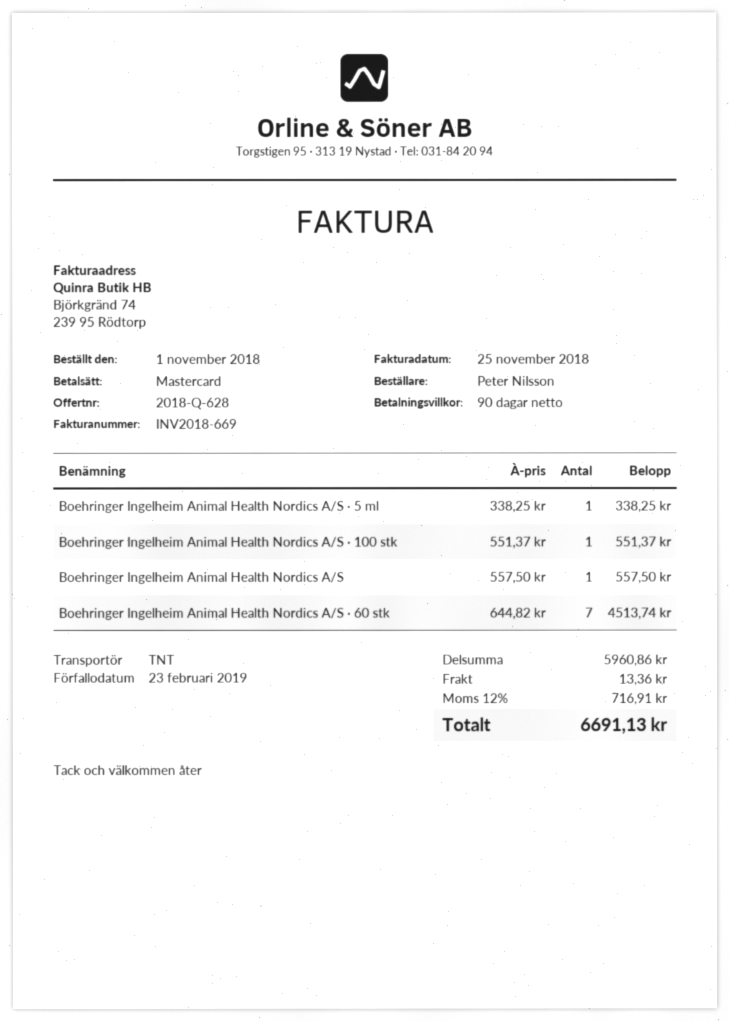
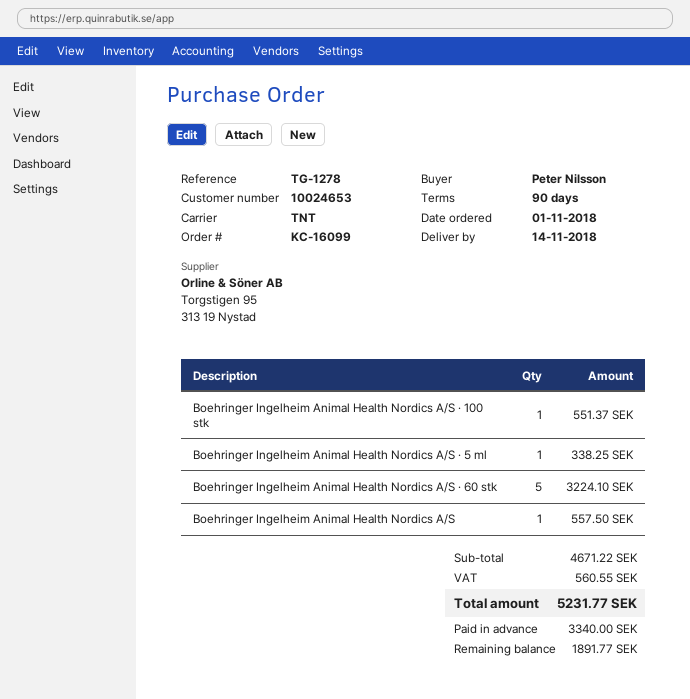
Boehringer Ingelheim Animal Health Nordics A/S · 60 stk: 7 for 4513.74 -> 5 for 3224.10
subtotal: 5960.86 -> 4671.22
shipping: 13.36 -> none
tax: 716.91 -> 560.55
total: 6691.13 -> 5231.77

